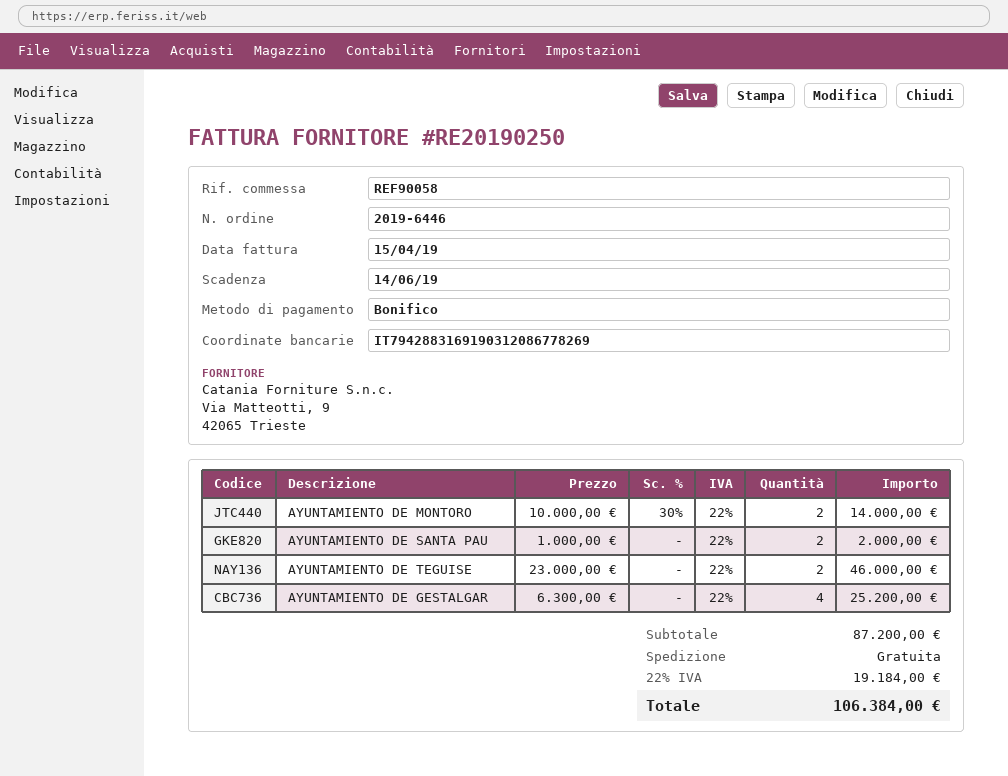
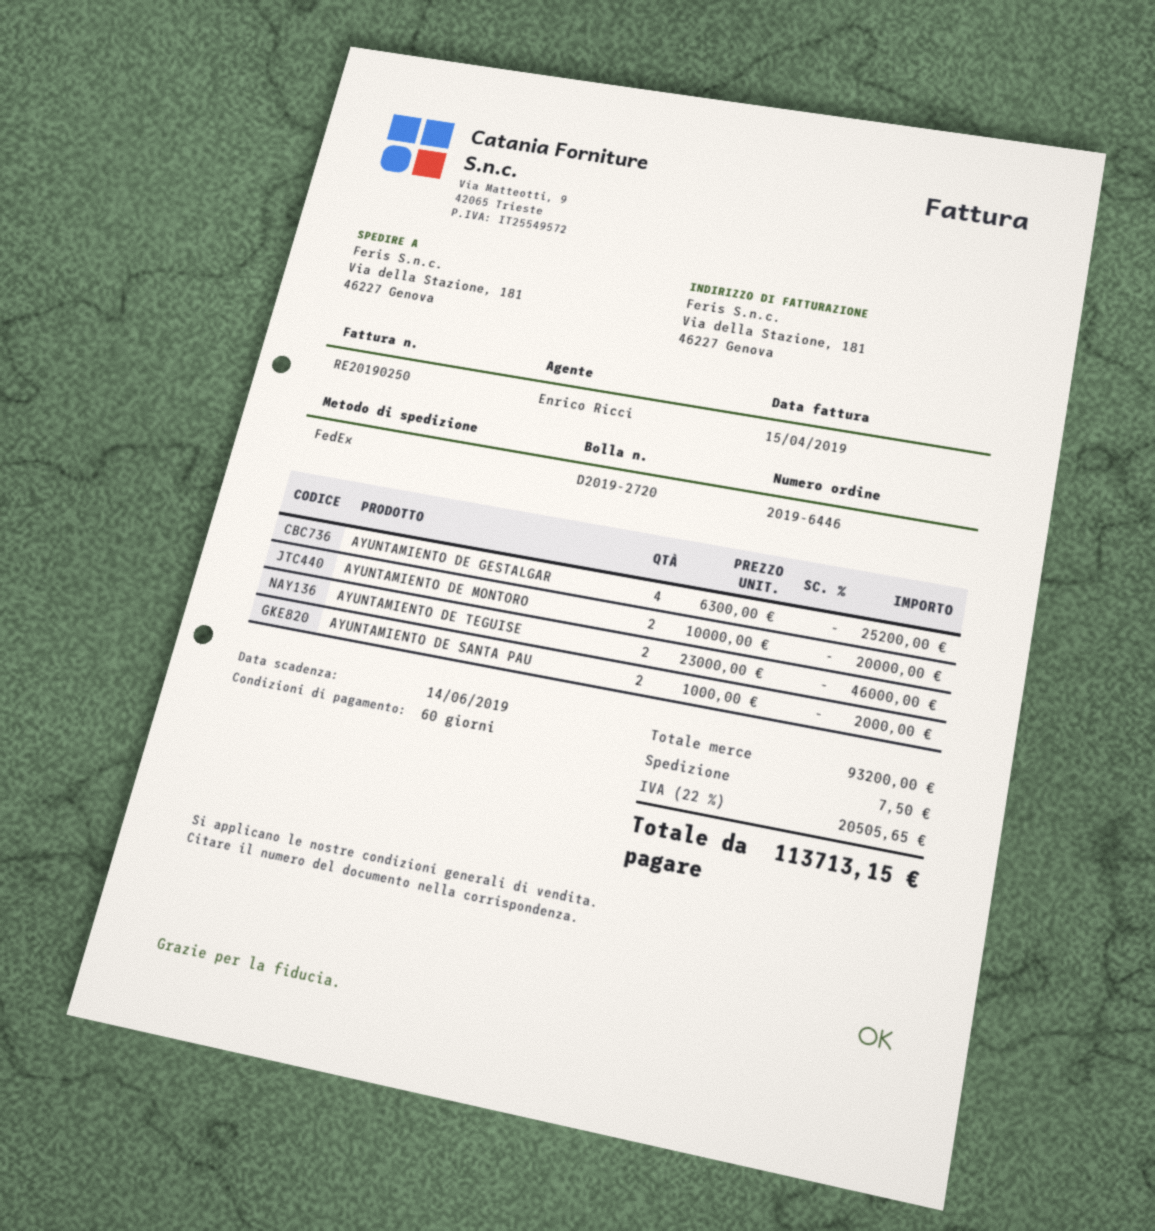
AYUNTAMIENTO DE MONTORO: 2 x 10000.00 - 30% = 14000.00 -> 2 x 10000.00 = 20000.00
subtotal: 87200.00 -> 93200.00
shipping: 0.00 -> 7.50
tax: 22% = 19184.00 -> 22% = 20505.65
total: 106384.00 -> 113713.15

